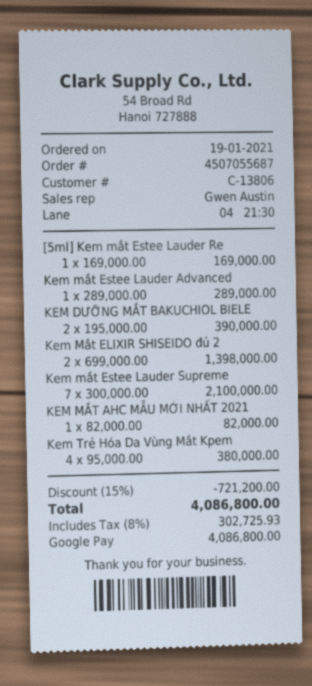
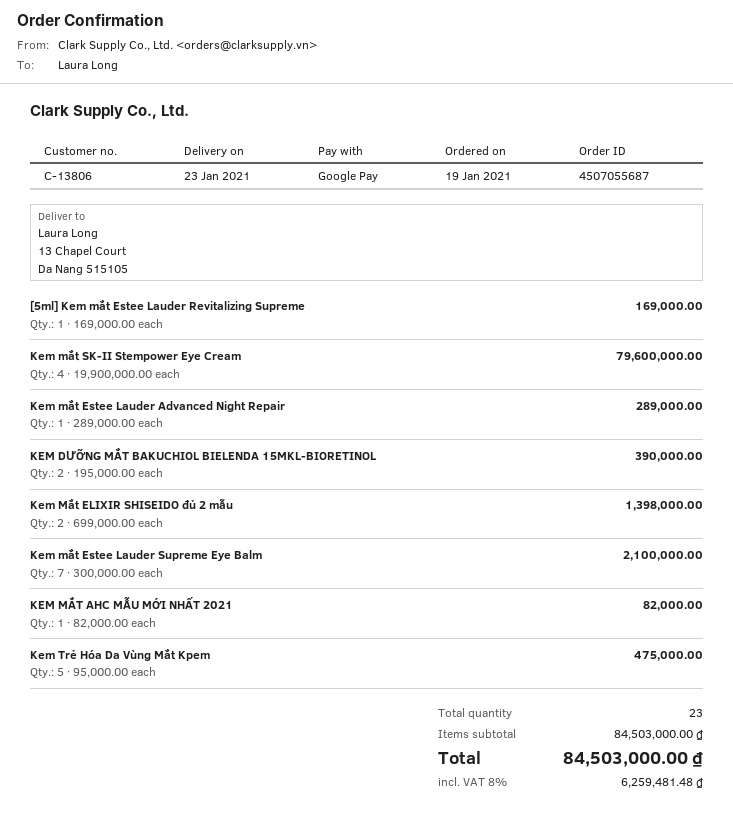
Kem Trẻ Hóa Da Vùng Mắt Kpem: 4 x 95000.00 = 380000.00 -> 5 x 95000.00 = 475000.00
Kem mắt SK-II Stempower Eye Cream: none -> 4 x 19900000.00 = 79600000.00
discount: 15% = 721200.00 -> none
tax: 8% = 302725.93 -> 8% = 6259481.48
total: 4086800.00 -> 84503000.00

